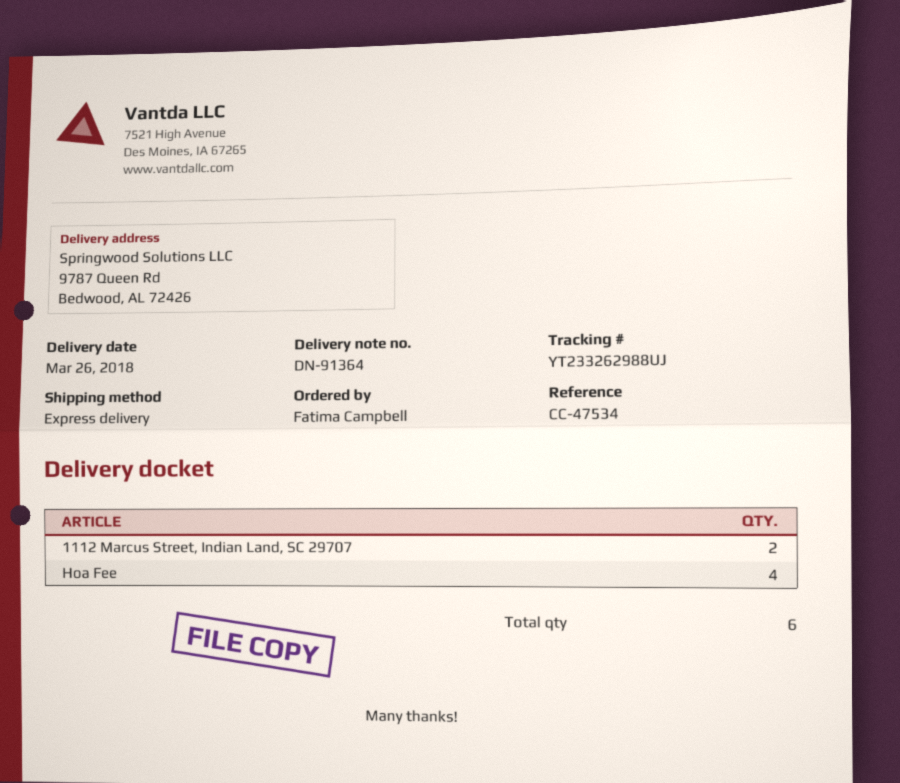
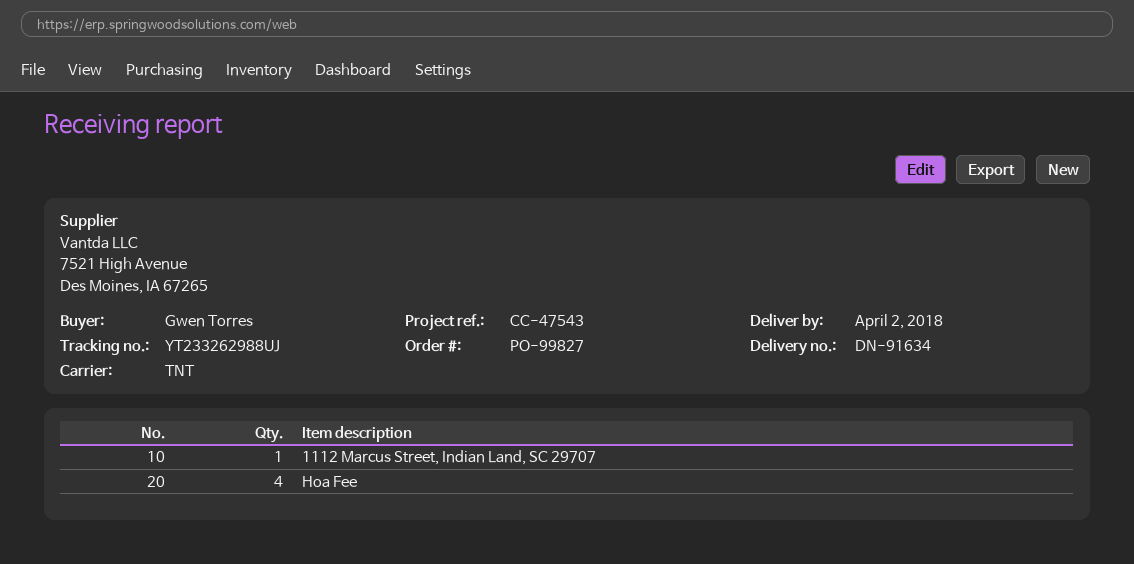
delivery note number: DN-91364 -> DN-91634
delivery date: 2018-03-26 -> 2018-04-02
reference: CC-47534 -> CC-47543
ordered by: Fatima Campbell -> Gwen Torres
shipping method: express -> TNT
1112 Marcus Street, Indian Land, SC 29707: 2 -> 1

